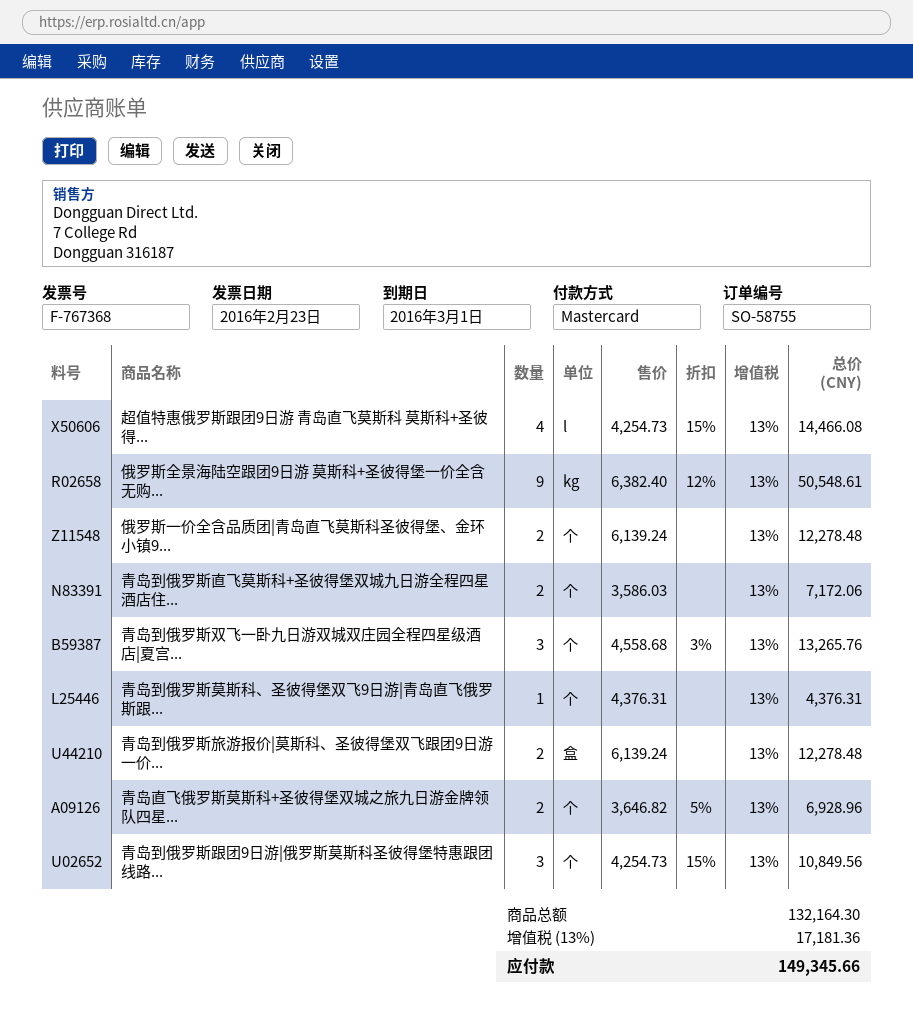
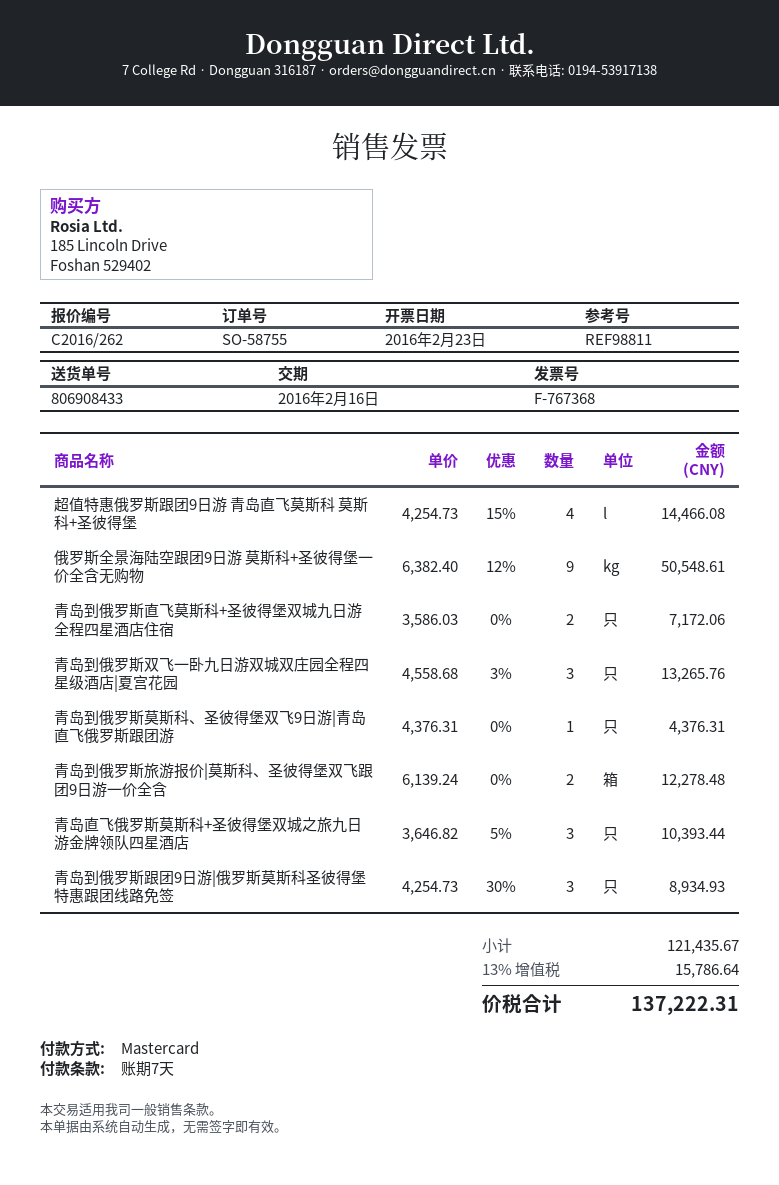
俄罗斯一价全含品质团|青岛直飞莫斯科圣彼得堡、金环小镇9...: 2 x 6139.24 = 12278.48 -> none
青岛直飞俄罗斯莫斯科+圣彼得堡双城之旅九日游金牌领队四星...: 2 x 3646.82 - 5% = 6928.96 -> 3 x 3646.82 - 5% = 10393.44
青岛到俄罗斯跟团9日游|俄罗斯莫斯科圣彼得堡特惠跟团线路...: 3 x 4254.73 - 15% = 10849.56 -> 3 x 4254.73 - 30% = 8934.93
subtotal: 132164.30 -> 121435.67
tax: 13% = 17181.36 -> 13% = 15786.64
total: 149345.66 -> 137222.31

